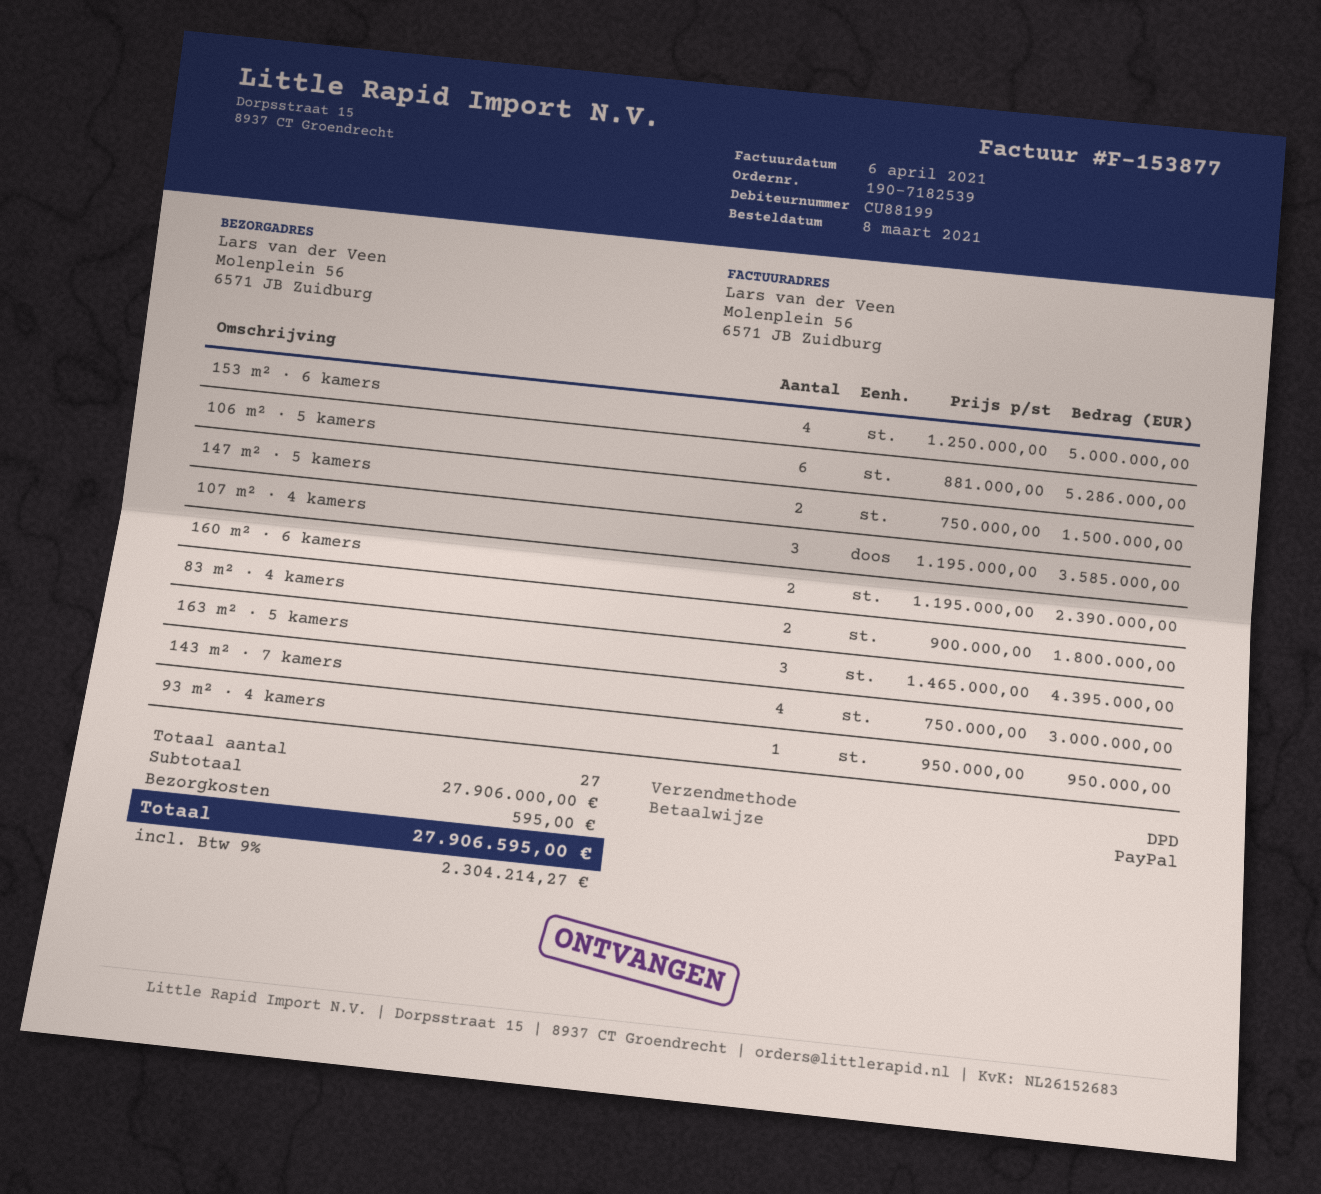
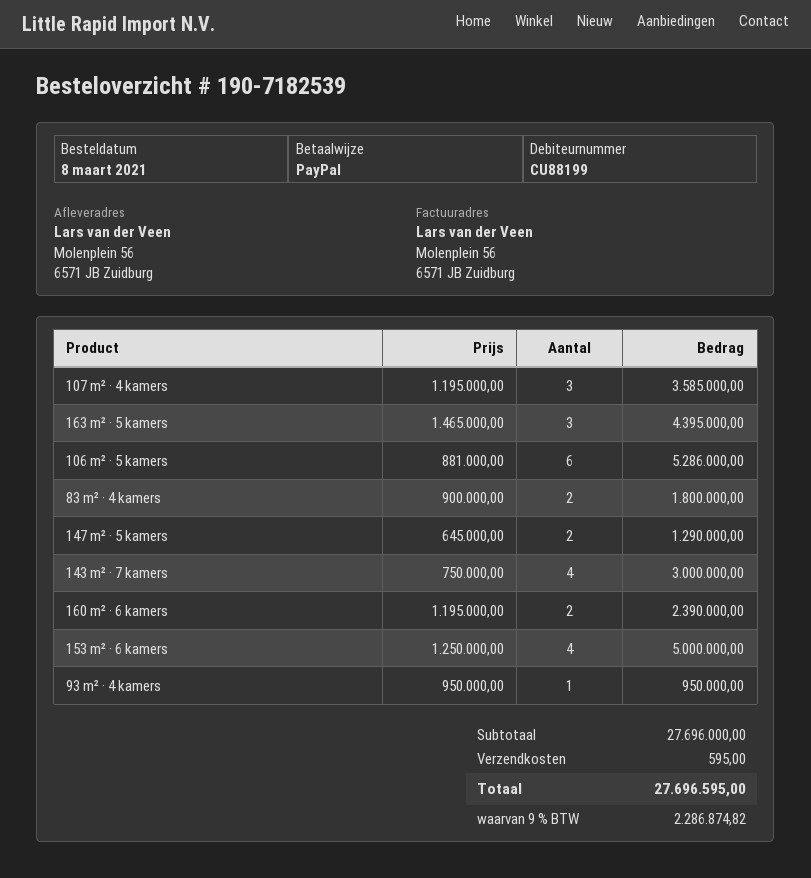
147 m² · 5 kamers: 2 x 750000.00 = 1500000.00 -> 2 x 645000.00 = 1290000.00
subtotal: 27906000.00 -> 27696000.00
tax: 9% = 2304214.27 -> 9% = 2286874.82
total: 27906595.00 -> 27696595.00

